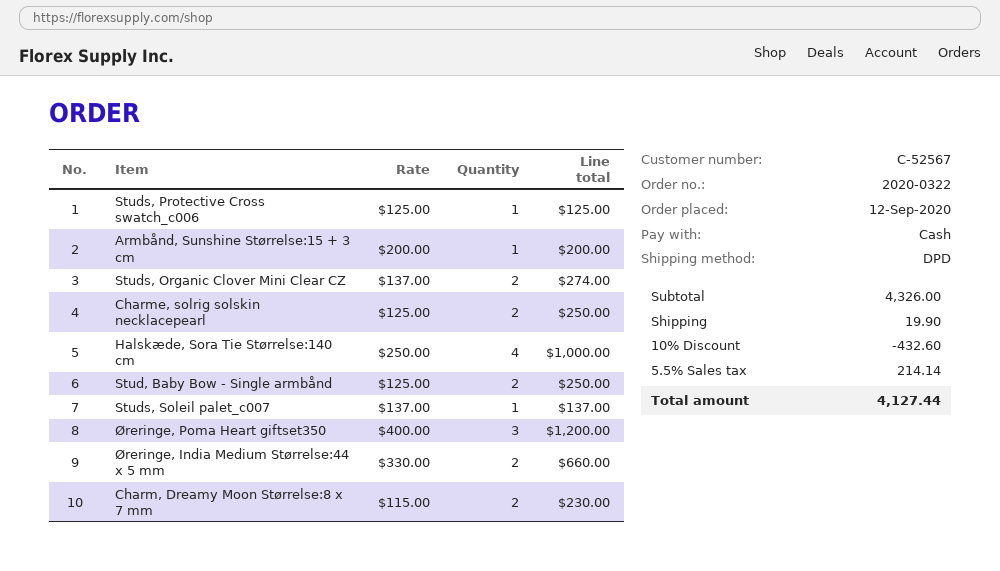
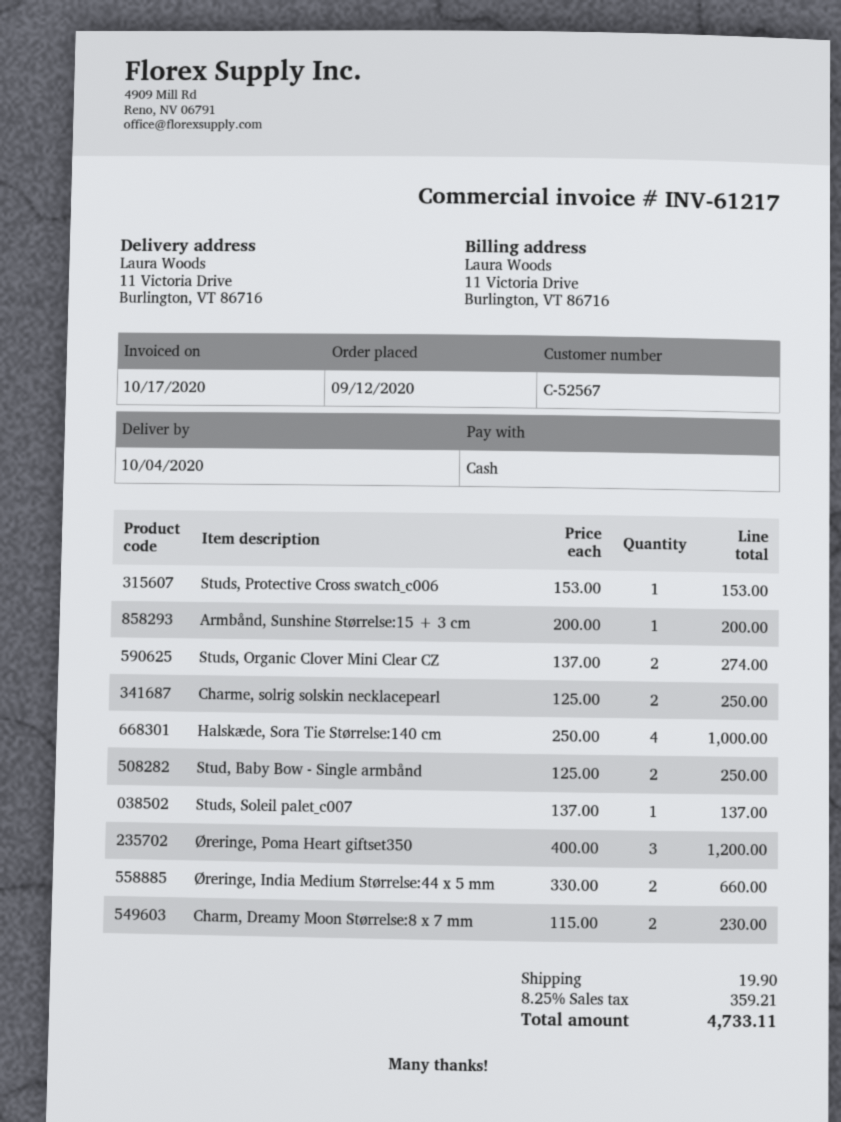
Studs, Protective Cross swatch_c006: 1 x 125.00 = 125.00 -> 1 x 153.00 = 153.00
discount: 10% = 432.60 -> none
tax: 5.5% = 214.14 -> 8.25% = 359.21
total: 4127.44 -> 4733.11

